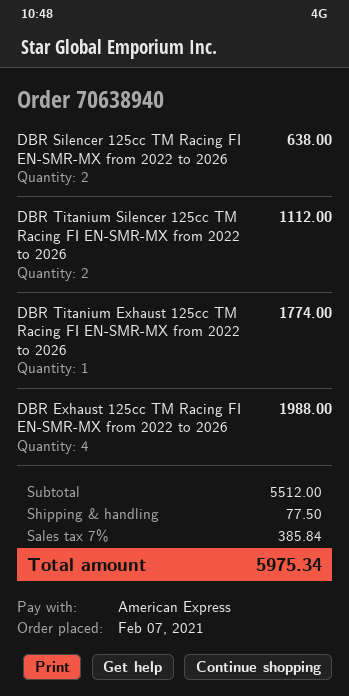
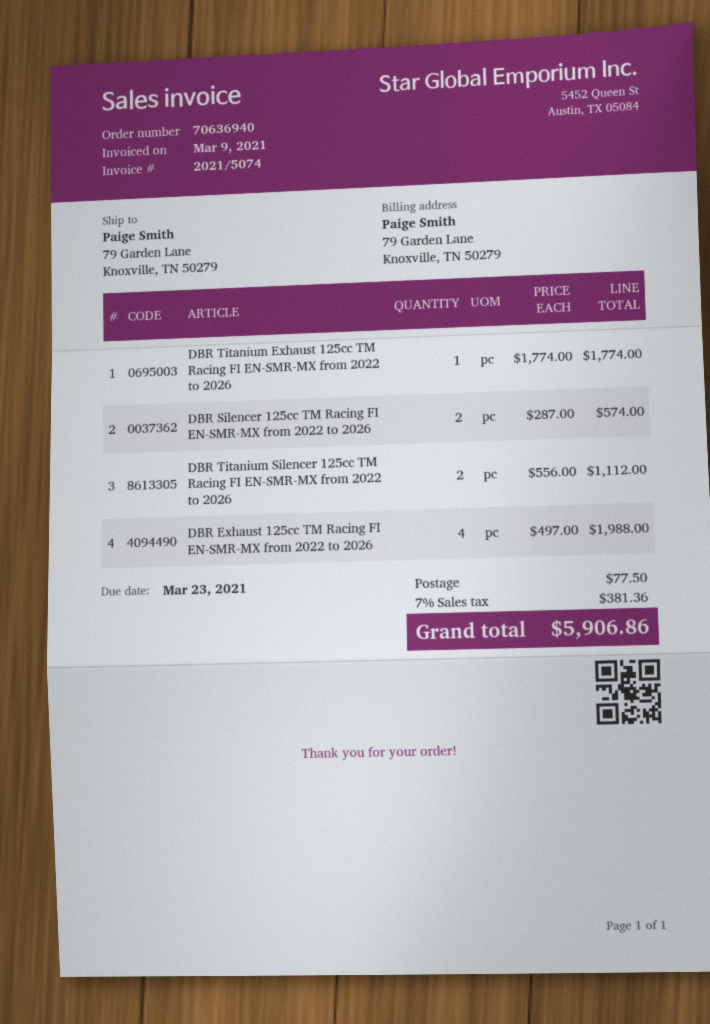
order number: 70638940 -> 70636940
DBR Silencer 125cc TM Racing FI EN-SMR-MX from 2022 to 2026: 2 for 638.00 -> 2 for 574.00
tax: 7% = 385.84 -> 7% = 381.36
total: 5975.34 -> 5906.86

